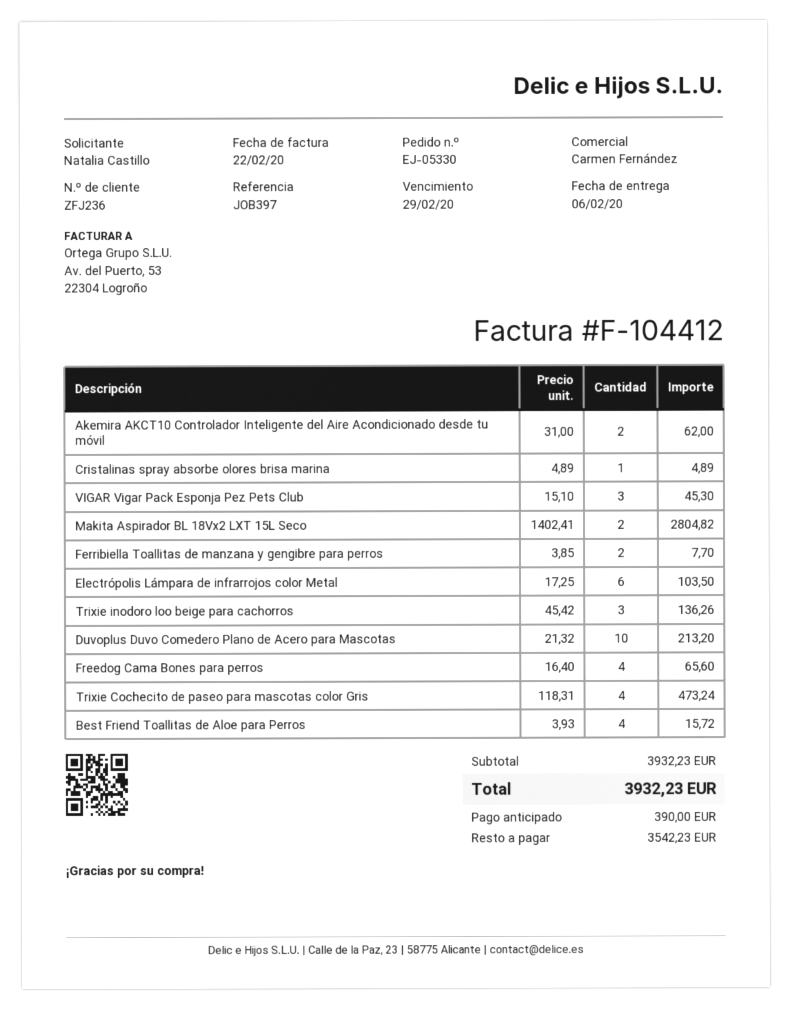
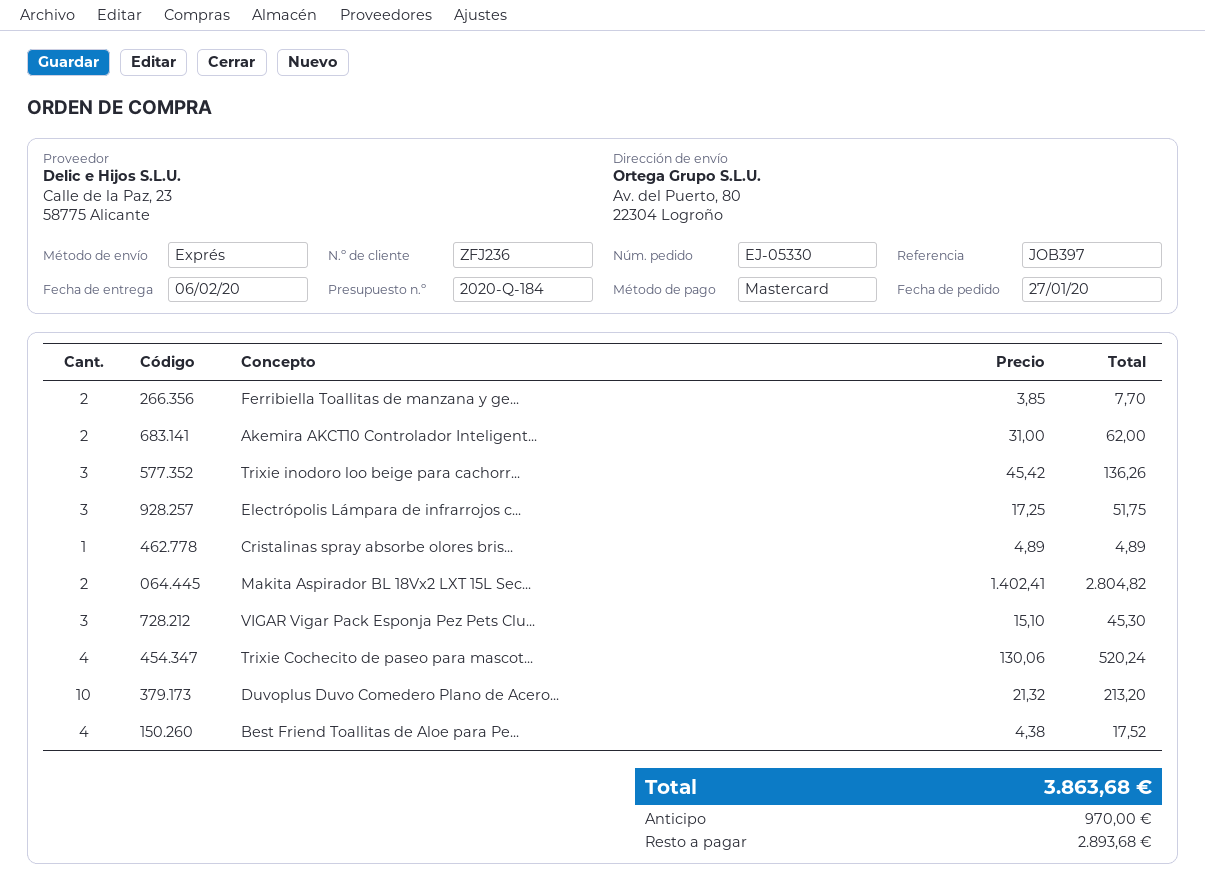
Electrópolis Lámpara de infrarrojos color Metal: 6 x 17.25 = 103.50 -> 3 x 17.25 = 51.75
Freedog Cama Bones para perros: 4 x 16.40 = 65.60 -> none
Trixie Cochecito de paseo para mascotas color Gris: 4 x 118.31 = 473.24 -> 4 x 130.06 = 520.24
Best Friend Toallitas de Aloe para Perros: 4 x 3.93 = 15.72 -> 4 x 4.38 = 17.52
total: 3932.23 -> 3863.68
deposit: 390.00 -> 970.00
balance: 3542.23 -> 2893.68

